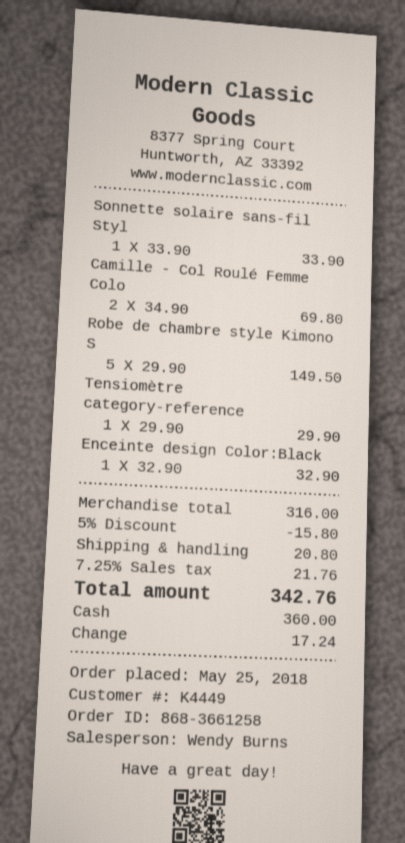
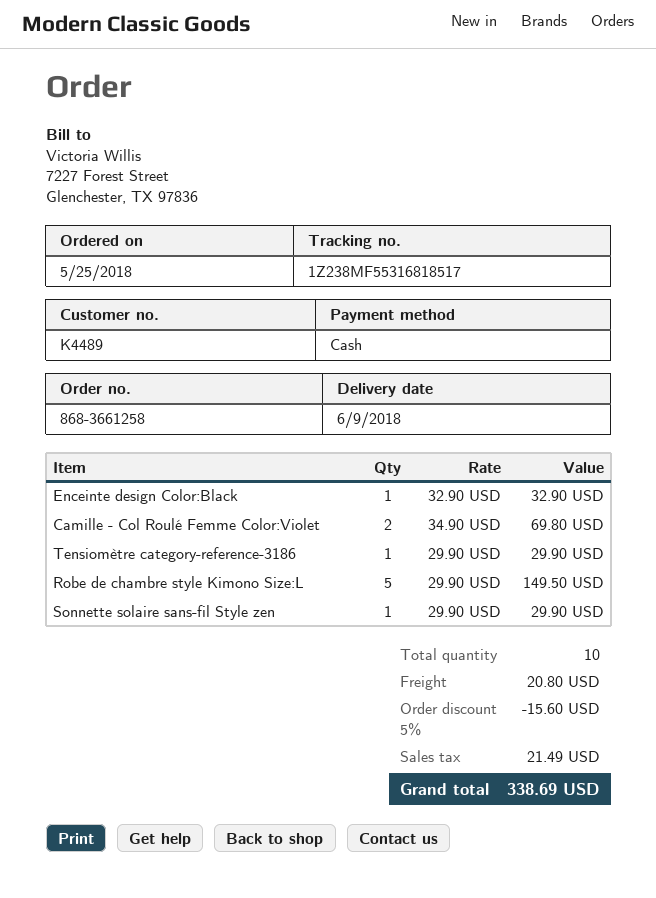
customer number: K4449 -> K4489
Sonnette solaire sans-fil Styl: 1 x 33.90 = 33.90 -> 1 x 29.90 = 29.90
discount: 5% = 15.80 -> 5% = 15.60
tax: 21.76 -> 21.49
total: 342.76 -> 338.69

